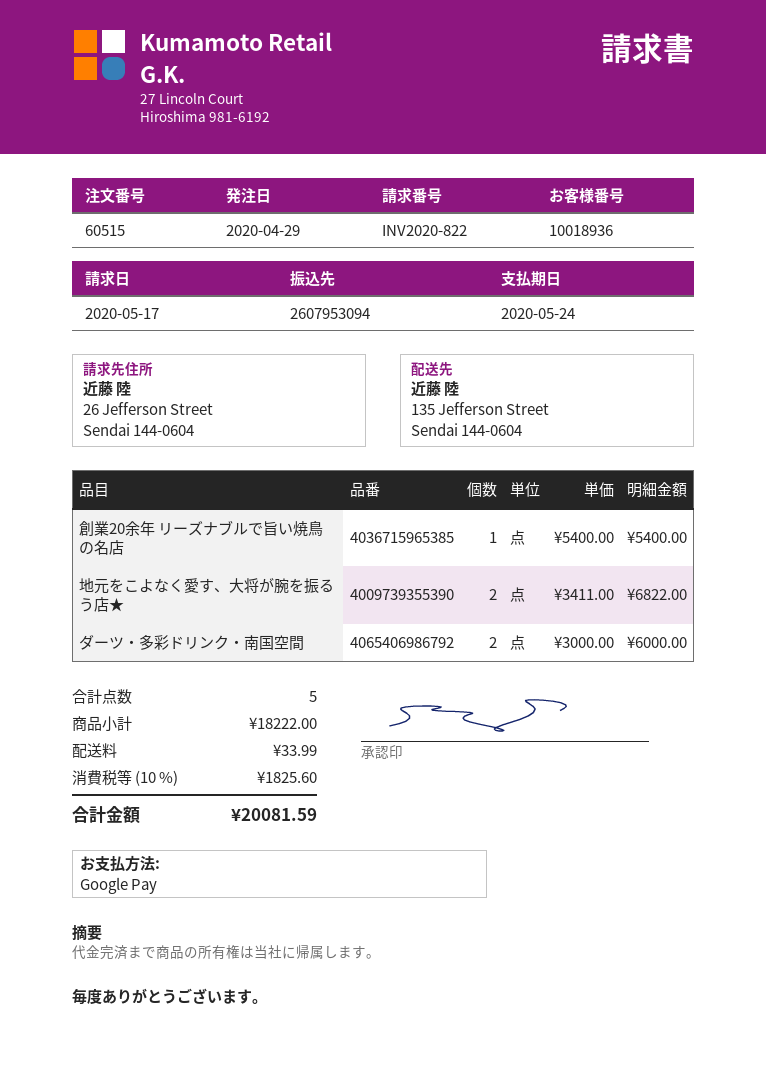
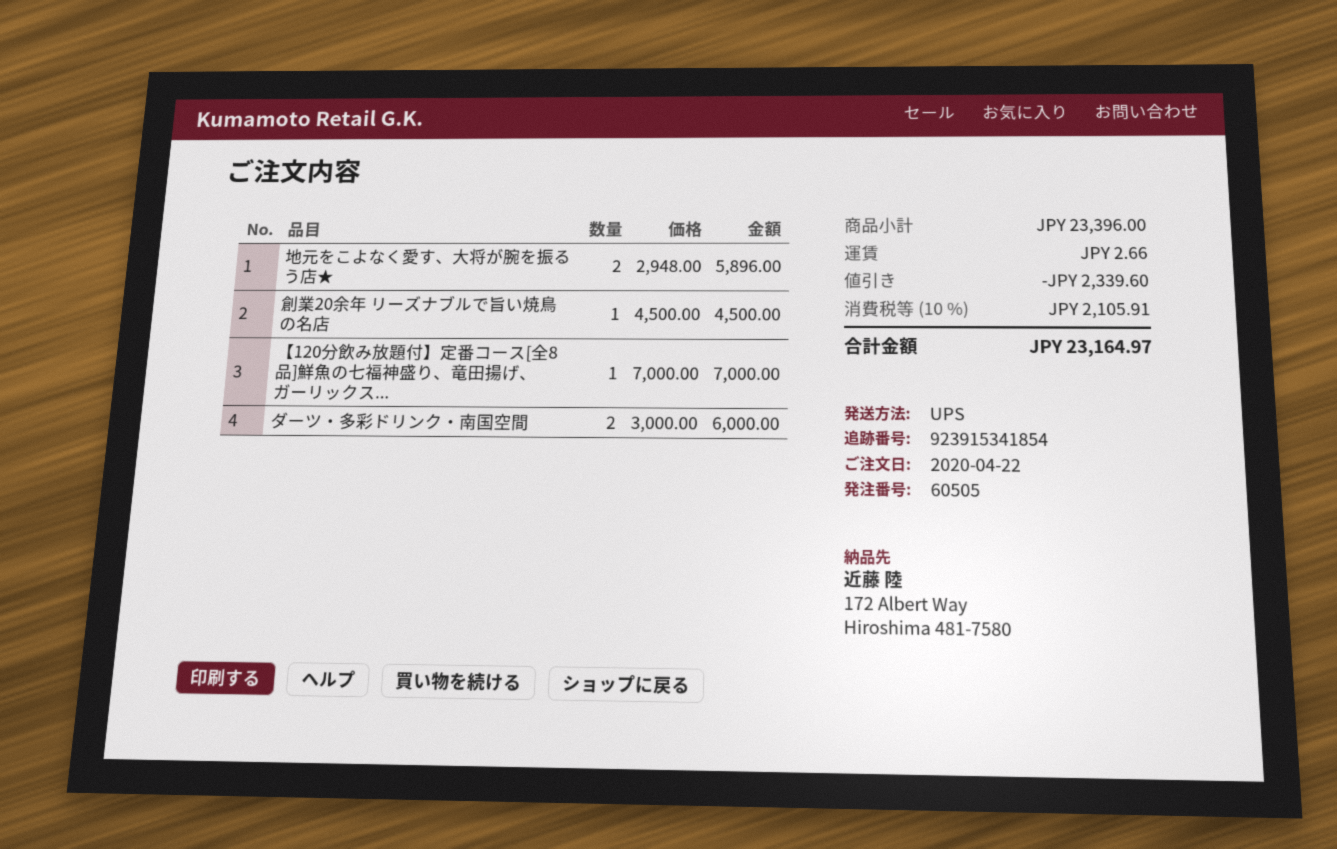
order number: 60515 -> 60505
order date: 2020-04-29 -> 2020-04-22
ship to: 135 Jefferson Street, Sendai 144-0604 -> 172 Albert Way, Hiroshima 481-7580
創業20余年 リーズナブルで旨い焼鳥の名店: 1 x 5400.00 = 5400.00 -> 1 x 4500.00 = 4500.00
地元をこよなく愛す、大将が腕を振るう店★: 2 x 3411.00 = 6822.00 -> 2 x 2948.00 = 5896.00
【120分飲み放題付】定番コース[全8品]鮮魚の七福神盛り、竜田揚げ、ガーリックス...: none -> 1 x 7000.00 = 7000.00
subtotal: 18222.00 -> 23396.00
discount: none -> 2339.60
shipping: 33.99 -> 2.66
tax: 10% = 1825.60 -> 10% = 2105.91
total: 20081.59 -> 23164.97

